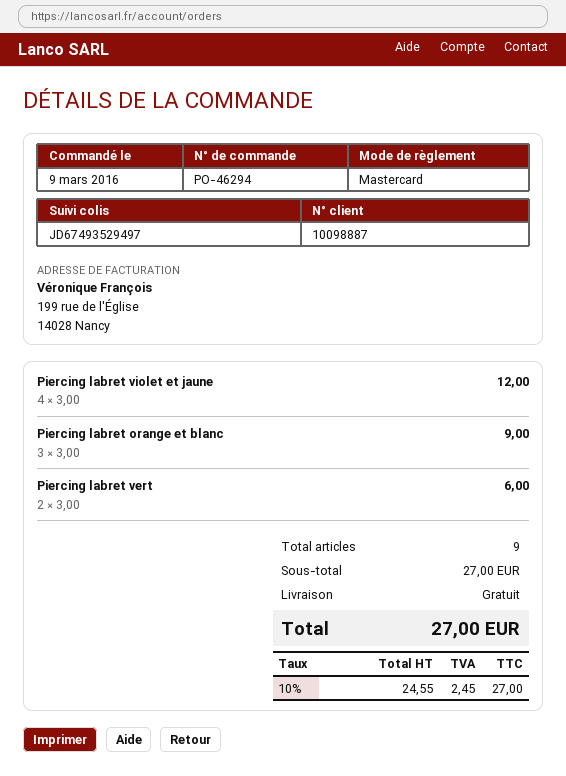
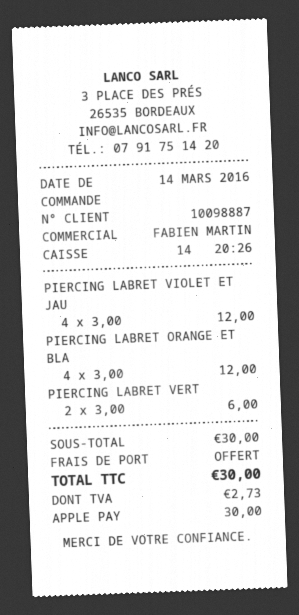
order date: 2016-03-09 -> 2016-03-14
payment method: Mastercard -> Apple Pay
Piercing labret orange et blanc: 3 x 3.00 = 9.00 -> 4 x 3.00 = 12.00
subtotal: 27.00 -> 30.00
tax: 2.45 -> 2.73
total: 27.00 -> 30.00

